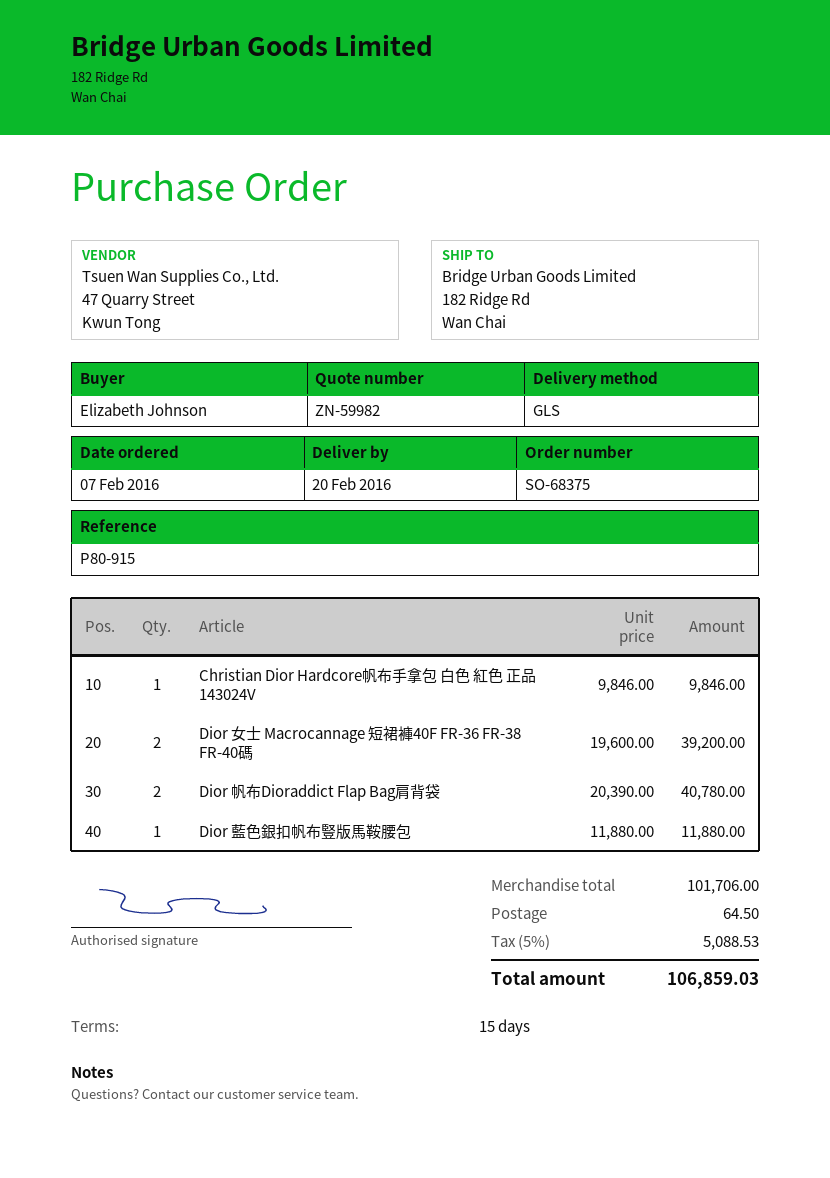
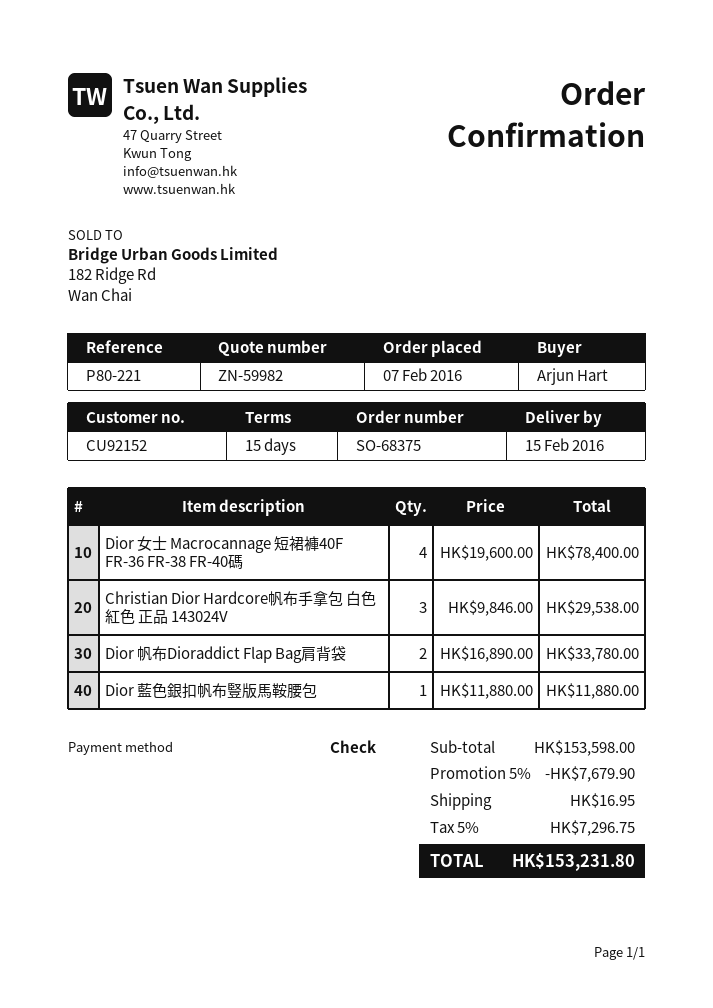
delivery date: 2016-02-20 -> 2016-02-15
reference: P80-915 -> P80-221
ordered by: Elizabeth Johnson -> Arjun Hart
Christian Dior Hardcore帆布手拿包 白色 紅色 正品 143024V: 1 x 9846.00 = 9846.00 -> 3 x 9846.00 = 29538.00
Dior 女士 Macrocannage 短裙褲40F FR-36 FR-38 FR-40碼: 2 x 19600.00 = 39200.00 -> 4 x 19600.00 = 78400.00
Dior 帆布Dioraddict Flap Bag肩背袋: 2 x 20390.00 = 40780.00 -> 2 x 16890.00 = 33780.00
subtotal: 101706.00 -> 153598.00
discount: none -> 5% = 7679.90
shipping: 64.50 -> 16.95
tax: 5% = 5088.53 -> 5% = 7296.75
total: 106859.03 -> 153231.80

